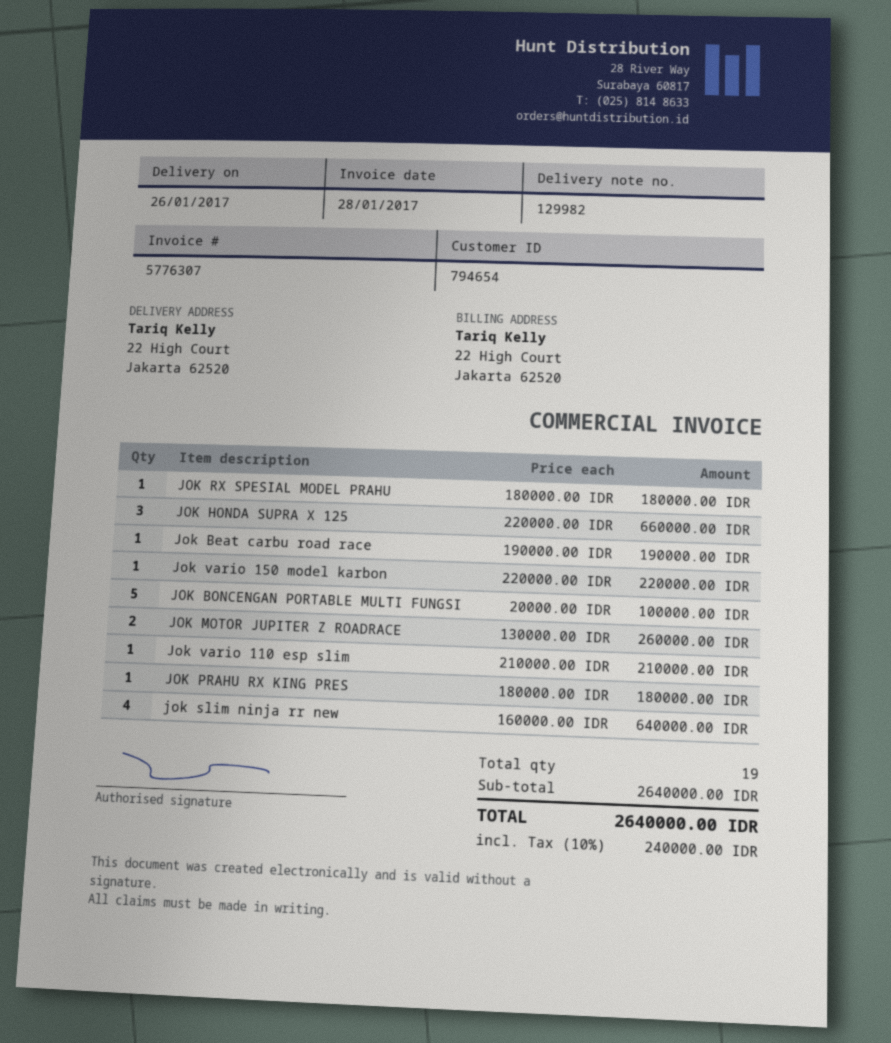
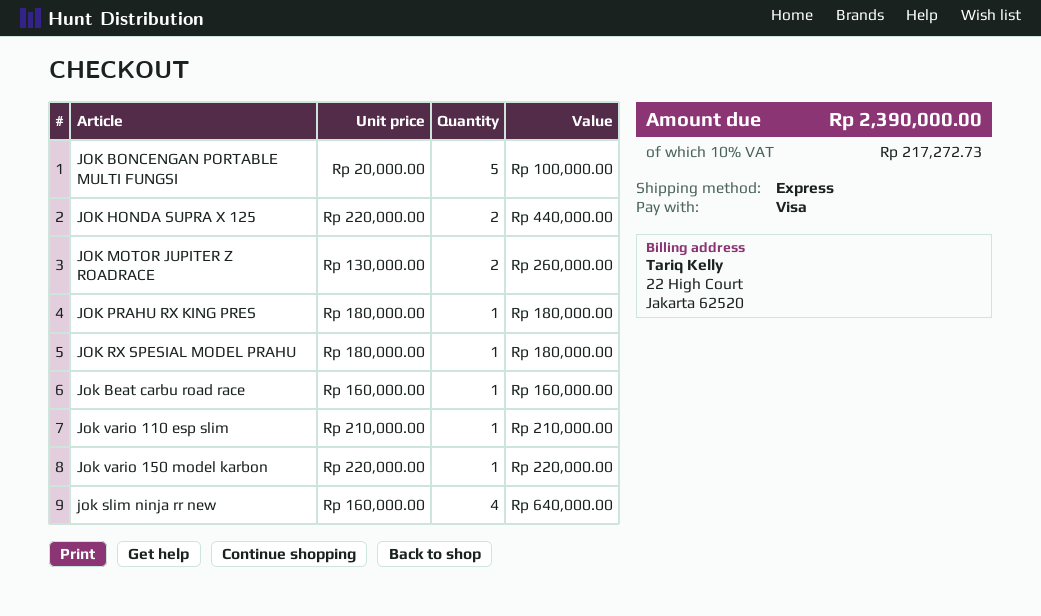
JOK HONDA SUPRA X 125: 3 x 220000.00 = 660000.00 -> 2 x 220000.00 = 440000.00
Jok Beat carbu road race: 1 x 190000.00 = 190000.00 -> 1 x 160000.00 = 160000.00
tax: 10% = 240000.00 -> 10% = 217272.73
total: 2640000.00 -> 2390000.00

